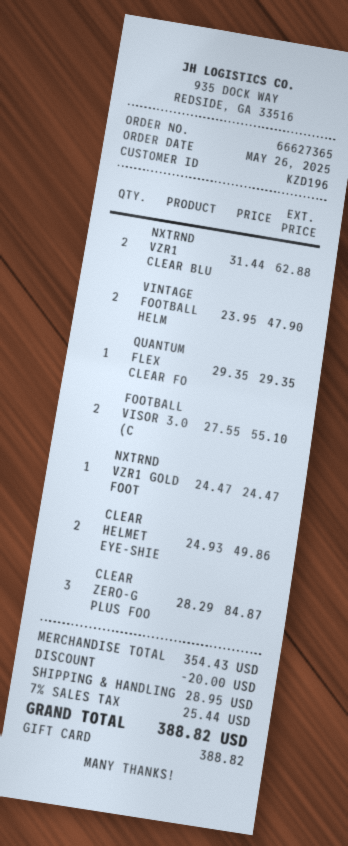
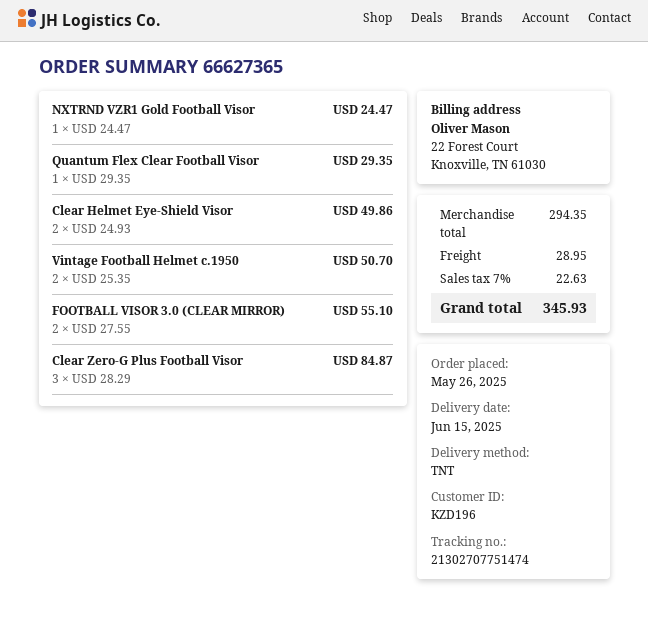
NXTRND VZR1 CLEAR BLU: 2 x 31.44 = 62.88 -> none
VINTAGE FOOTBALL HELM: 2 x 23.95 = 47.90 -> 2 x 25.35 = 50.70
subtotal: 354.43 -> 294.35
discount: 20.00 -> none
tax: 7% = 25.44 -> 7% = 22.63
total: 388.82 -> 345.93

